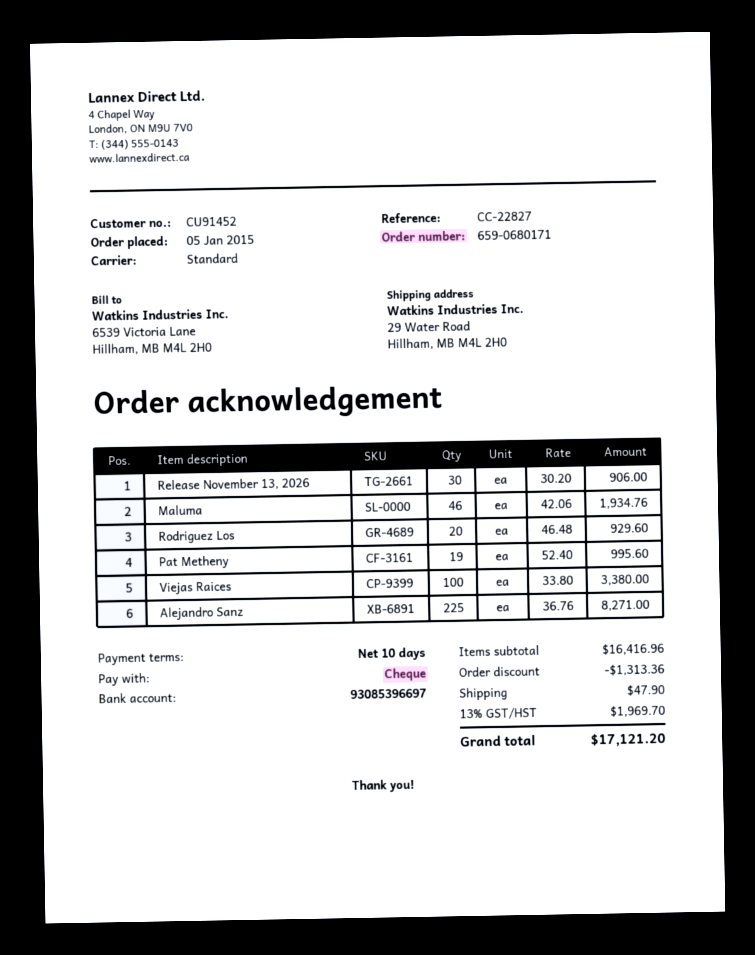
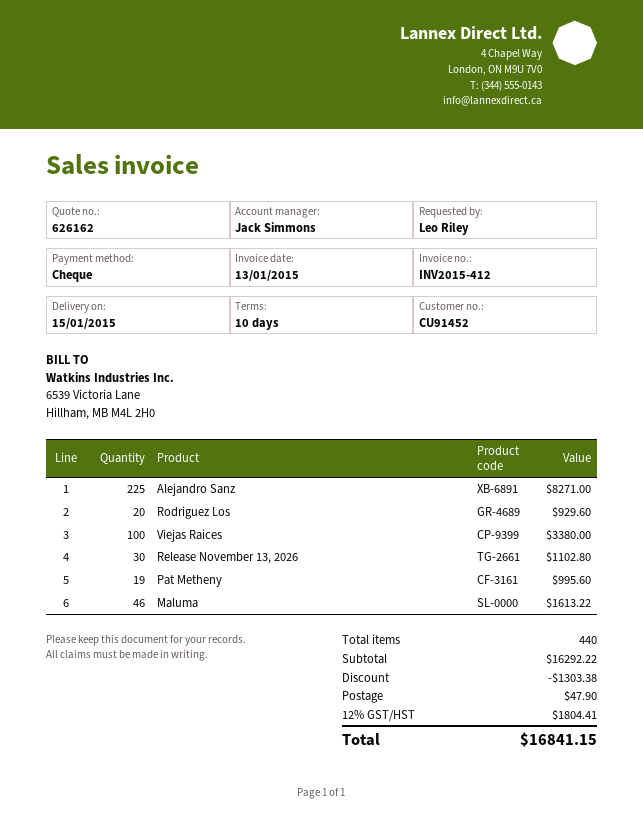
Release November 13, 2026: 30 for 906.00 -> 30 for 1102.80
Maluma: 46 for 1934.76 -> 46 for 1613.22
subtotal: 16416.96 -> 16292.22
discount: 1313.36 -> 1303.38
tax: 13% = 1969.70 -> 12% = 1804.41
total: 17121.20 -> 16841.15

